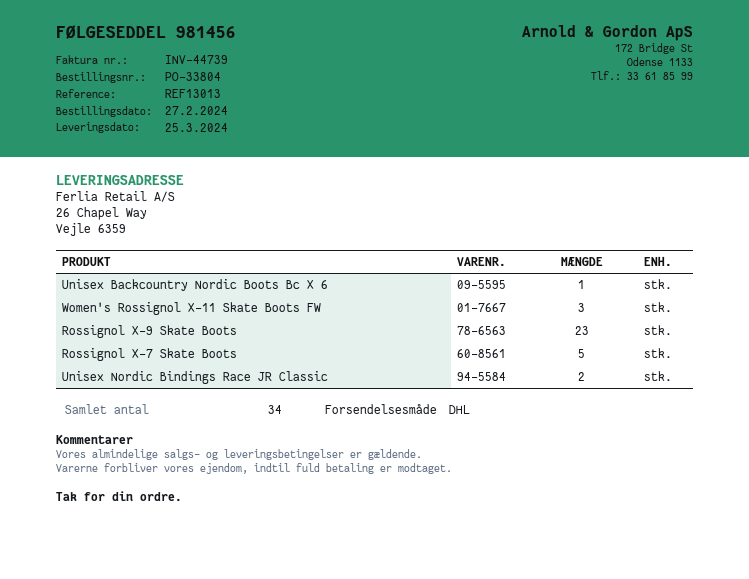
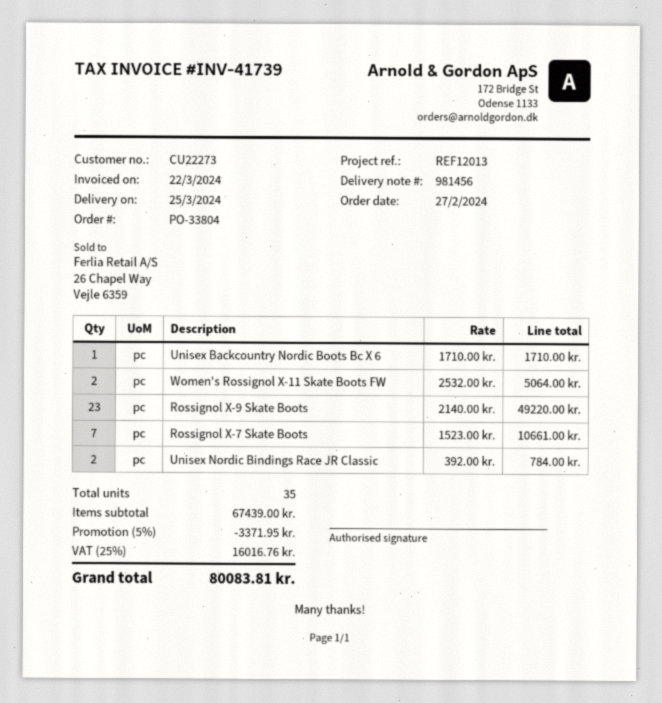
invoice number: INV-44739 -> INV-41739
reference: REF13013 -> REF12013
Women's Rossignol X-11 Skate Boots FW: 3 -> 2
Rossignol X-7 Skate Boots: 5 -> 7
total quantity: 34 -> 35

